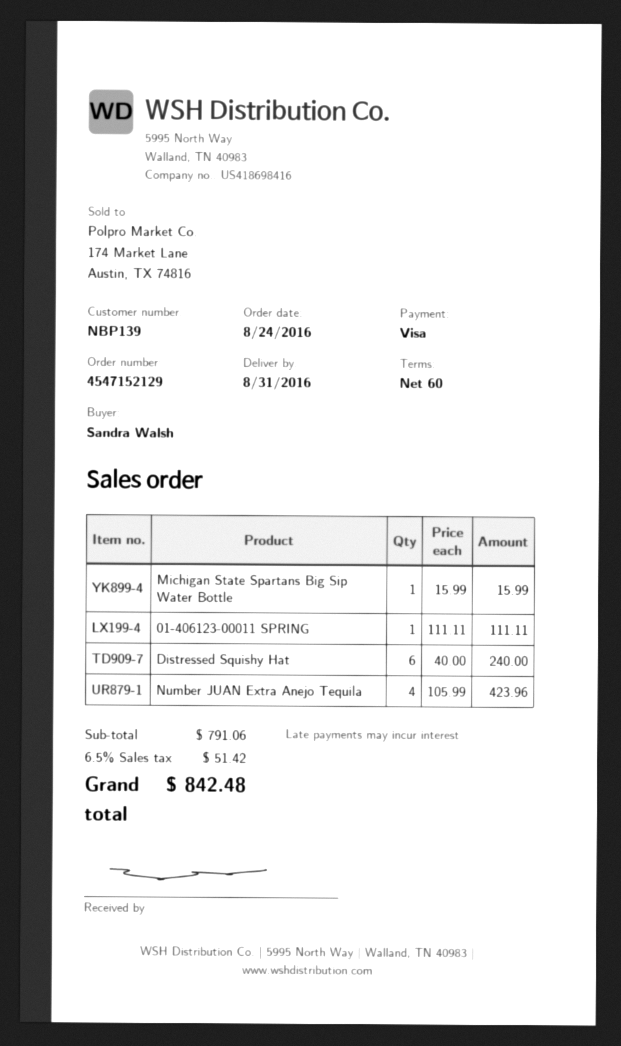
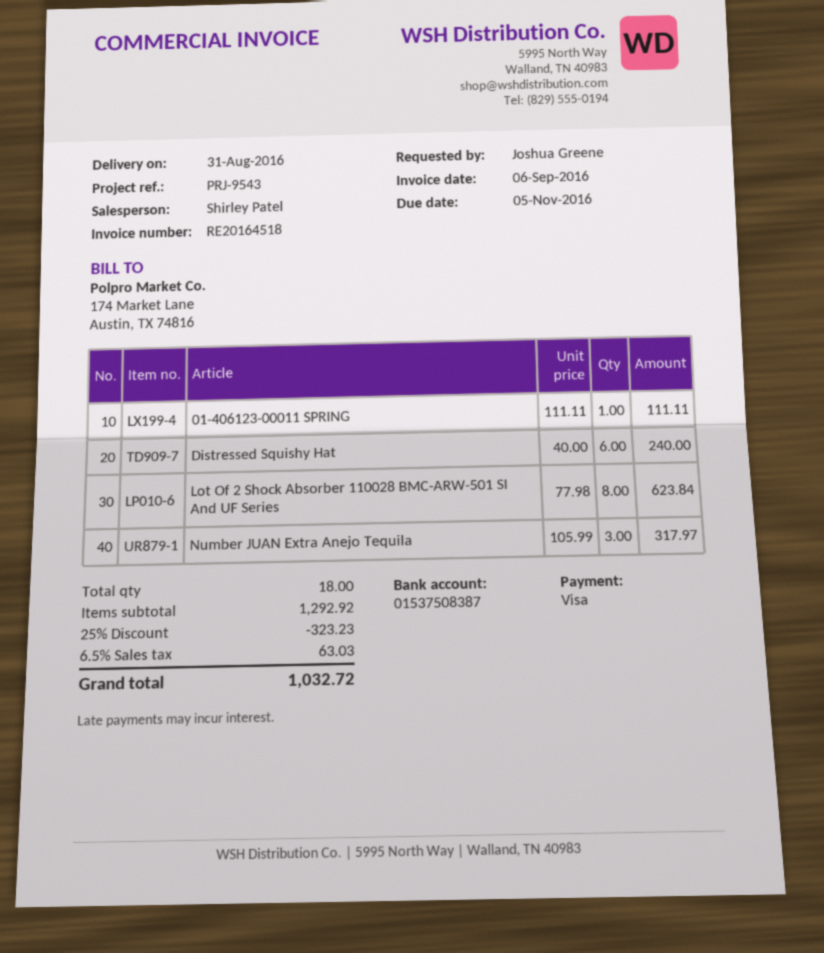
ordered by: Sandra Walsh -> Joshua Greene
Michigan State Spartans Big Sip Water Bottle: 1 x 15.99 = 15.99 -> none
Number JUAN Extra Anejo Tequila: 4 x 105.99 = 423.96 -> 3 x 105.99 = 317.97
Lot Of 2 Shock Absorber 110028 BMC-ARW-501 SI And UF Series: none -> 8 x 77.98 = 623.84
subtotal: 791.06 -> 1292.92
discount: none -> 25% = 323.23
tax: 6.5% = 51.42 -> 6.5% = 63.03
total: 842.48 -> 1032.72

